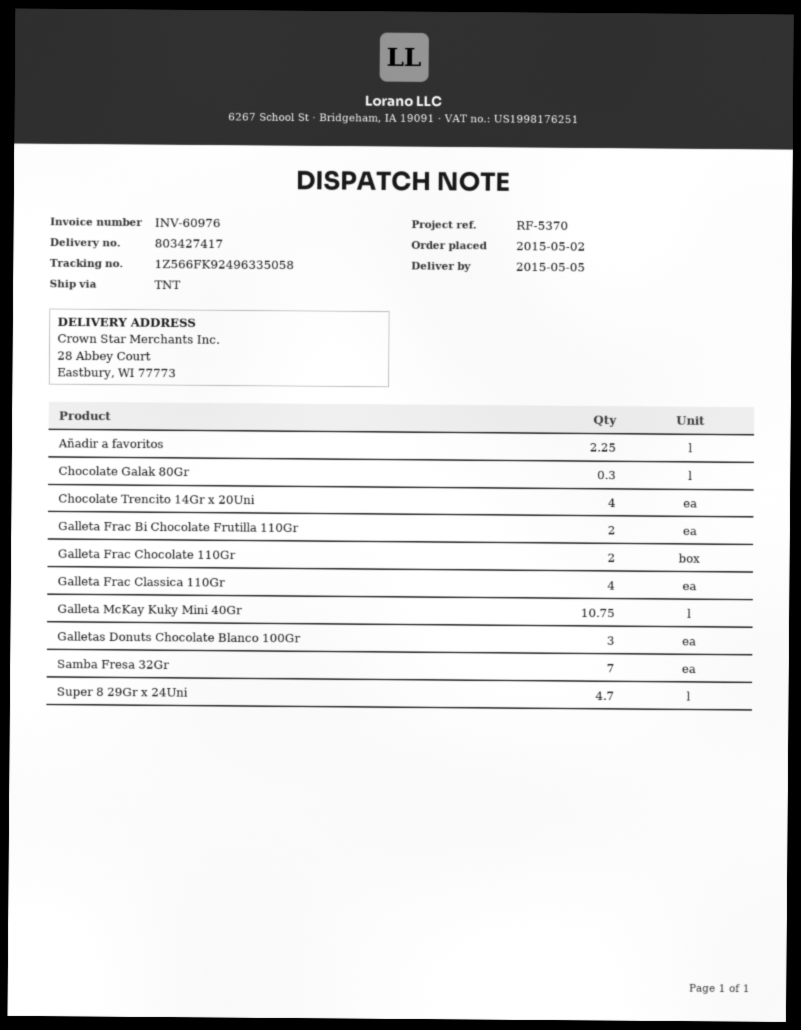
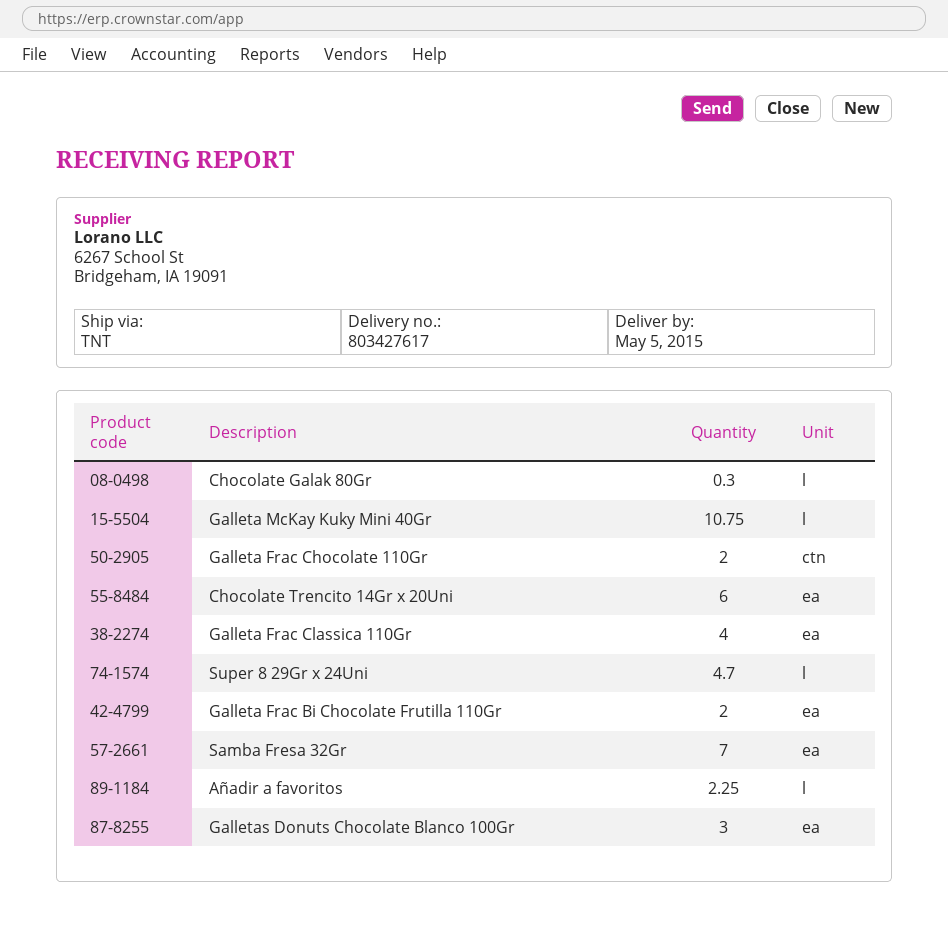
delivery note number: 803427417 -> 803427617
Chocolate Trencito 14Gr x 20Uni: 4 -> 6

